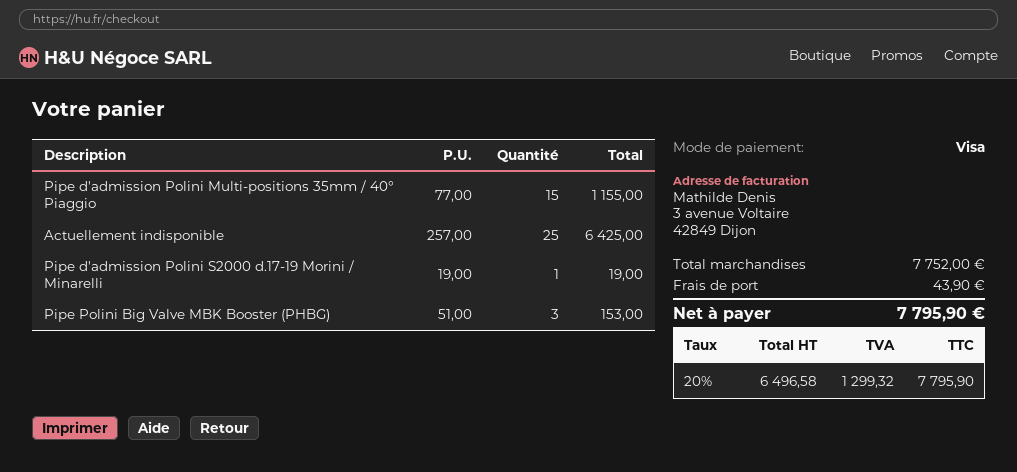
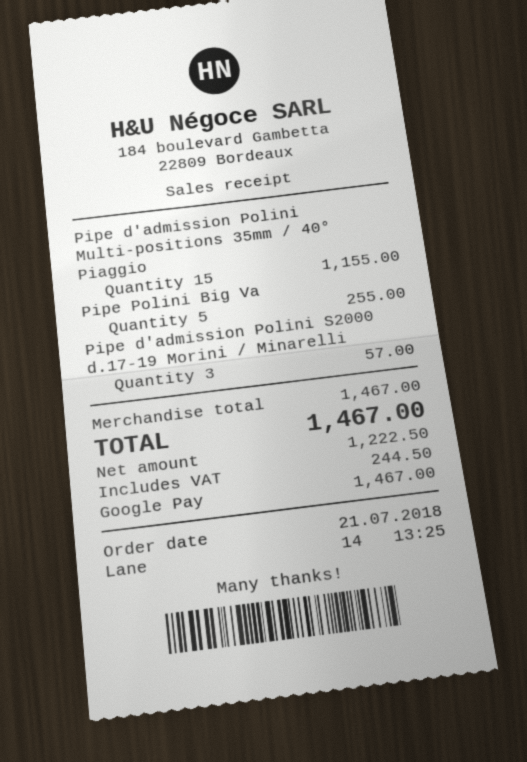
payment method: Visa -> Google Pay
Actuellement indisponible: 25 for 6425.00 -> none
Pipe d'admission Polini S2000 d.17-19 Morini / Minarelli: 1 for 19.00 -> 3 for 57.00
Pipe Polini Big Valve MBK Booster (PHBG): 3 for 153.00 -> 5 for 255.00
subtotal: 7752.00 -> 1467.00
shipping: 43.90 -> none
net: 6496.58 -> 1222.50
tax: 1299.32 -> 244.50
total: 7795.90 -> 1467.00

